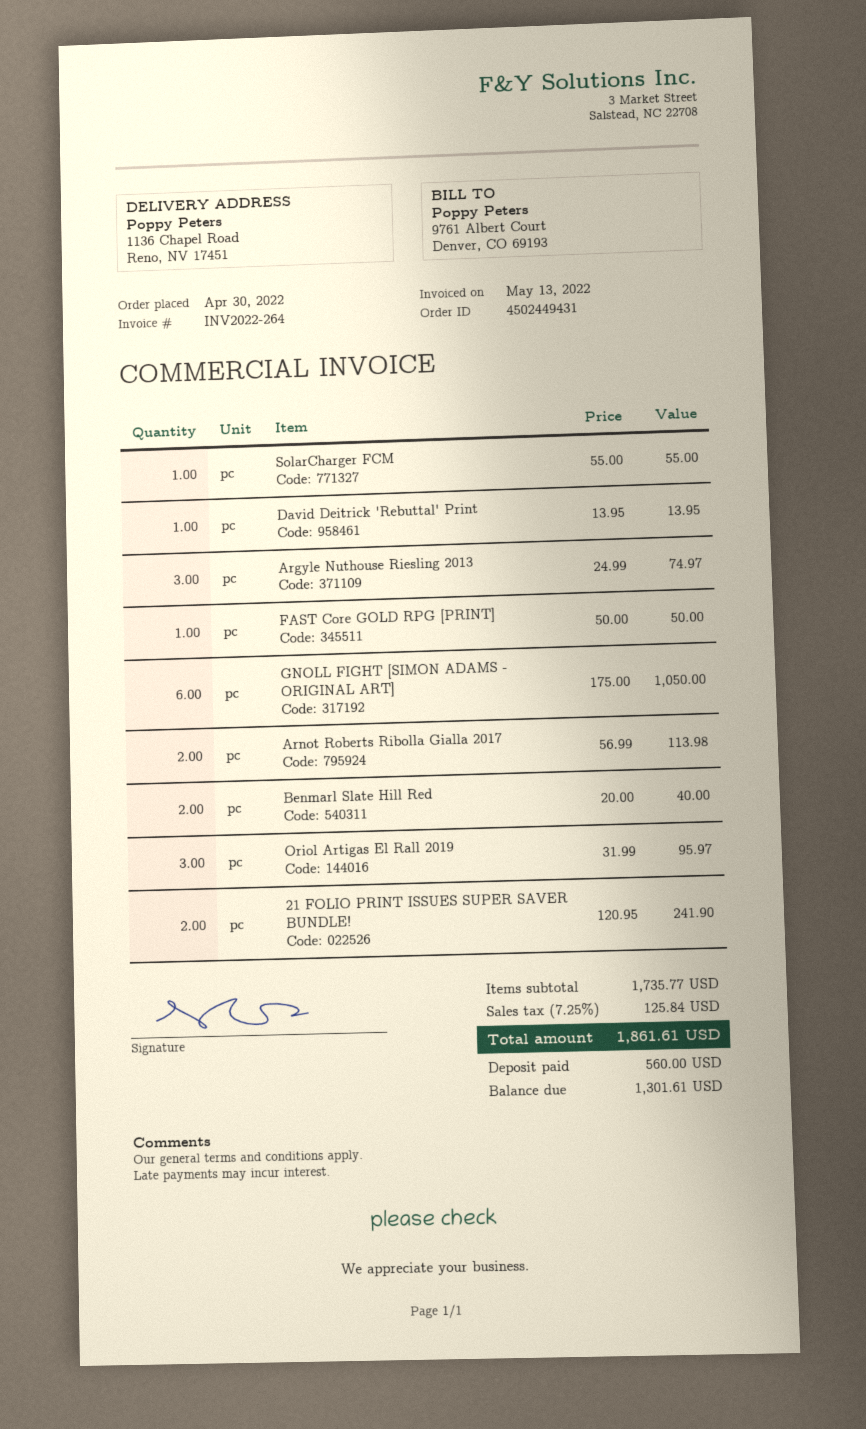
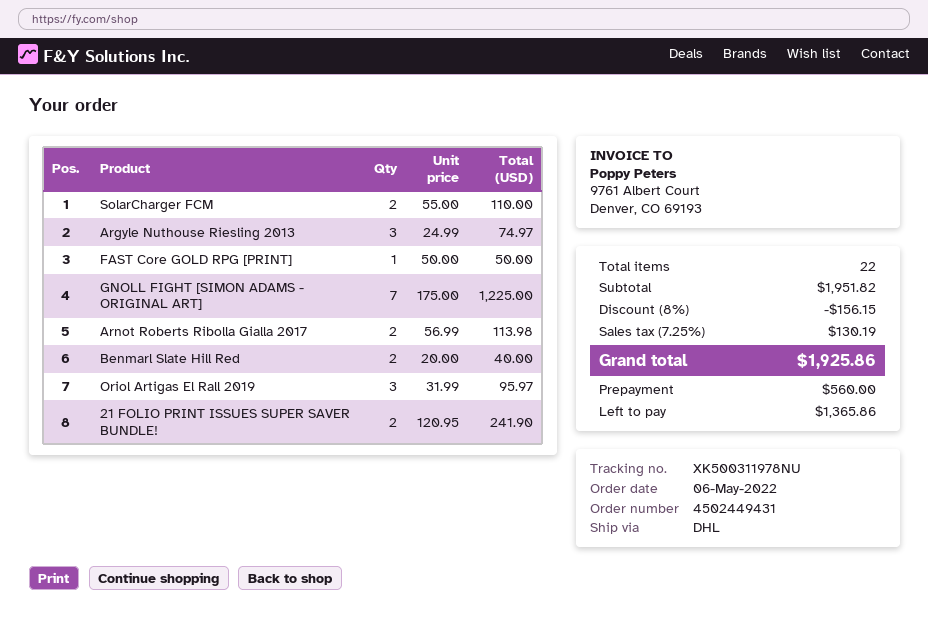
order date: 2022-04-30 -> 2022-05-06
SolarCharger FCM: 1 x 55.00 = 55.00 -> 2 x 55.00 = 110.00
David Deitrick 'Rebuttal' Print: 1 x 13.95 = 13.95 -> none
GNOLL FIGHT [SIMON ADAMS - ORIGINAL ART]: 6 x 175.00 = 1050.00 -> 7 x 175.00 = 1225.00
subtotal: 1735.77 -> 1951.82
discount: none -> 8% = 156.15
tax: 7.25% = 125.84 -> 7.25% = 130.19
total: 1861.61 -> 1925.86
balance: 1301.61 -> 1365.86

